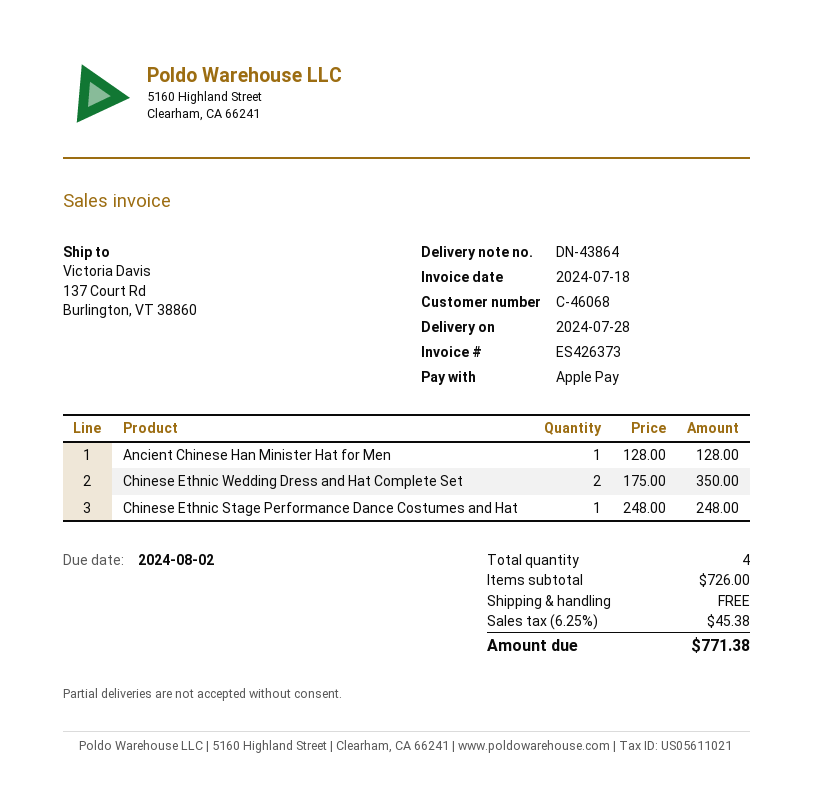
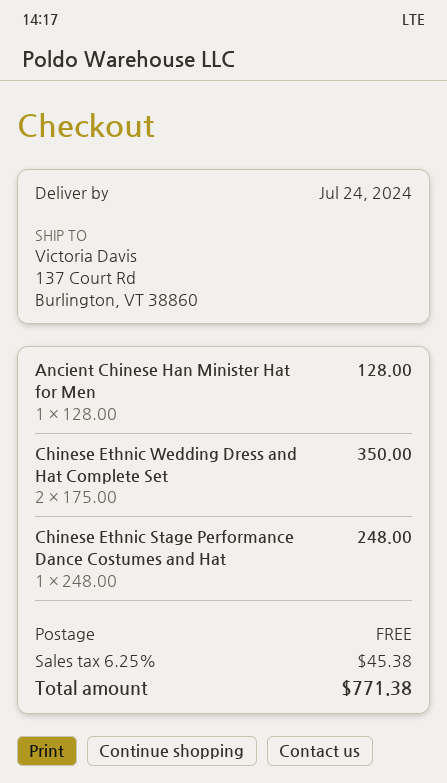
delivery date: 2024-07-28 -> 2024-07-24

